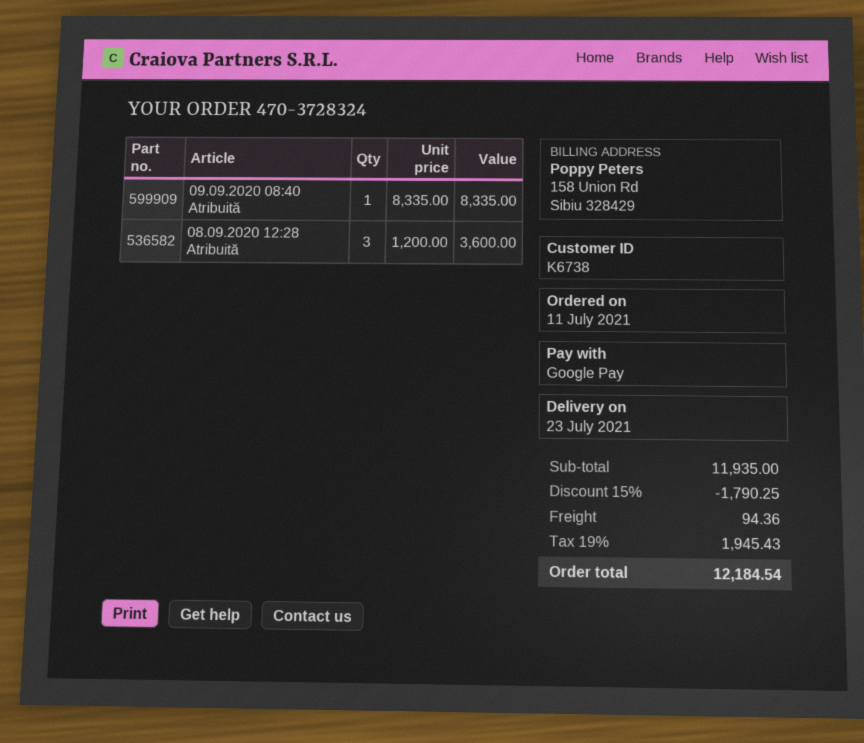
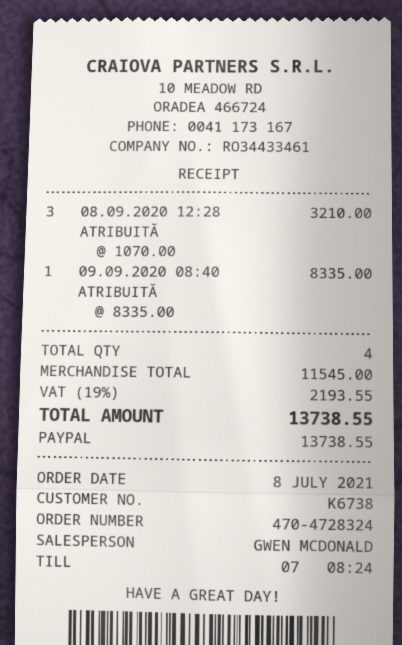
order number: 470-3728324 -> 470-4728324
order date: 2021-07-11 -> 2021-07-08
payment method: Google Pay -> PayPal
08.09.2020 12:28 Atribuită: 3 x 1200.00 = 3600.00 -> 3 x 1070.00 = 3210.00
subtotal: 11935.00 -> 11545.00
discount: 15% = 1790.25 -> none
shipping: 94.36 -> none
tax: 19% = 1945.43 -> 19% = 2193.55
total: 12184.54 -> 13738.55

